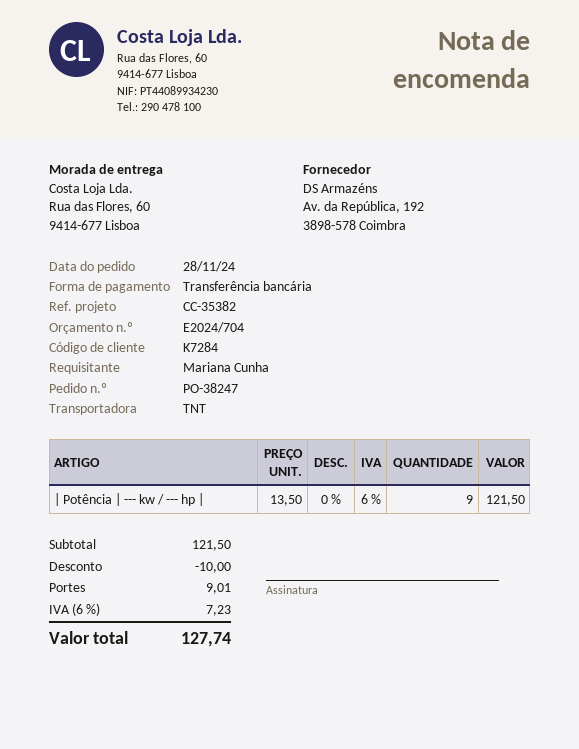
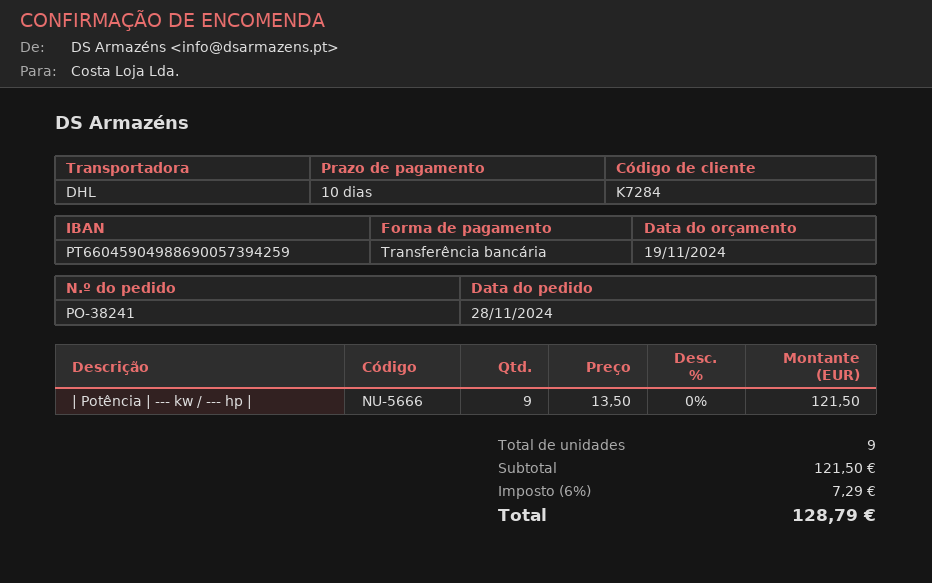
order number: PO-38247 -> PO-38241
shipping method: TNT -> DHL
discount: 10.00 -> none
shipping: 9.01 -> none
tax: 6% = 7.23 -> 6% = 7.29
total: 127.74 -> 128.79

